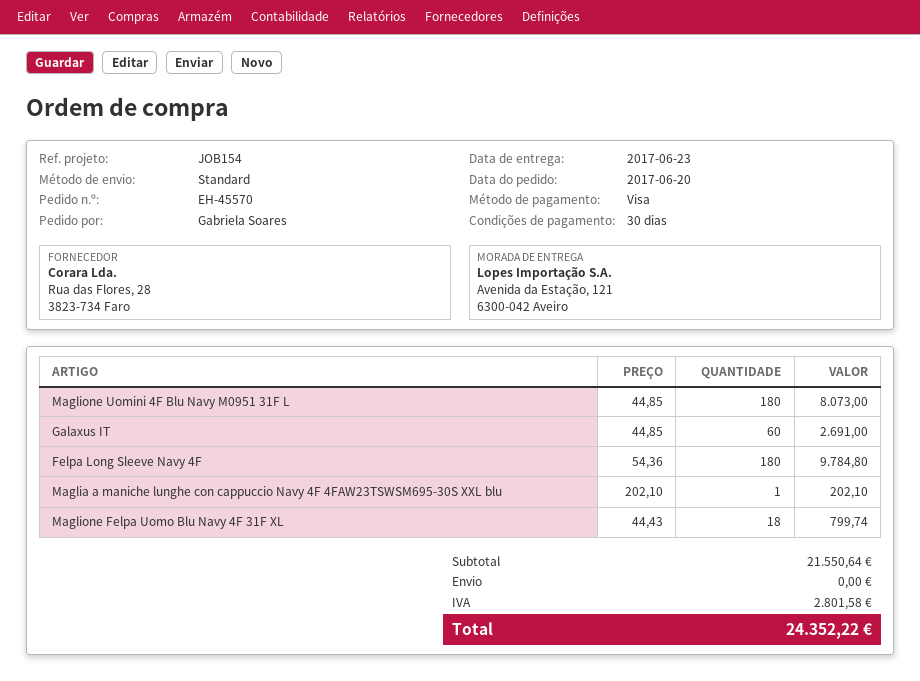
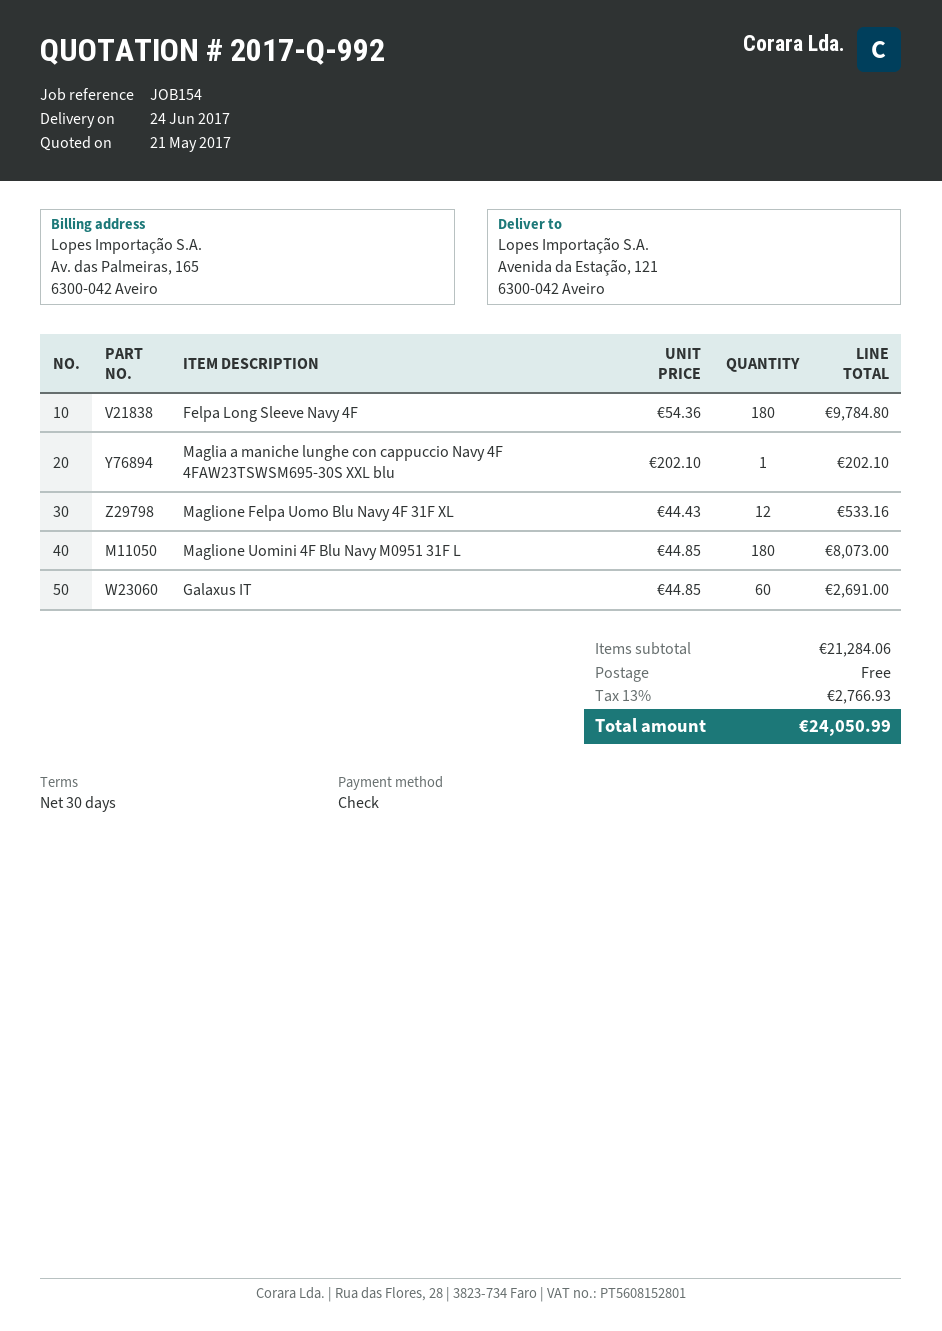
delivery date: 2017-06-23 -> 2017-06-24
payment method: Visa -> cheque
Maglione Felpa Uomo Blu Navy 4F 31F XL: 18 x 44.43 = 799.74 -> 12 x 44.43 = 533.16
subtotal: 21550.64 -> 21284.06
tax: 2801.58 -> 2766.93
total: 24352.22 -> 24050.99

